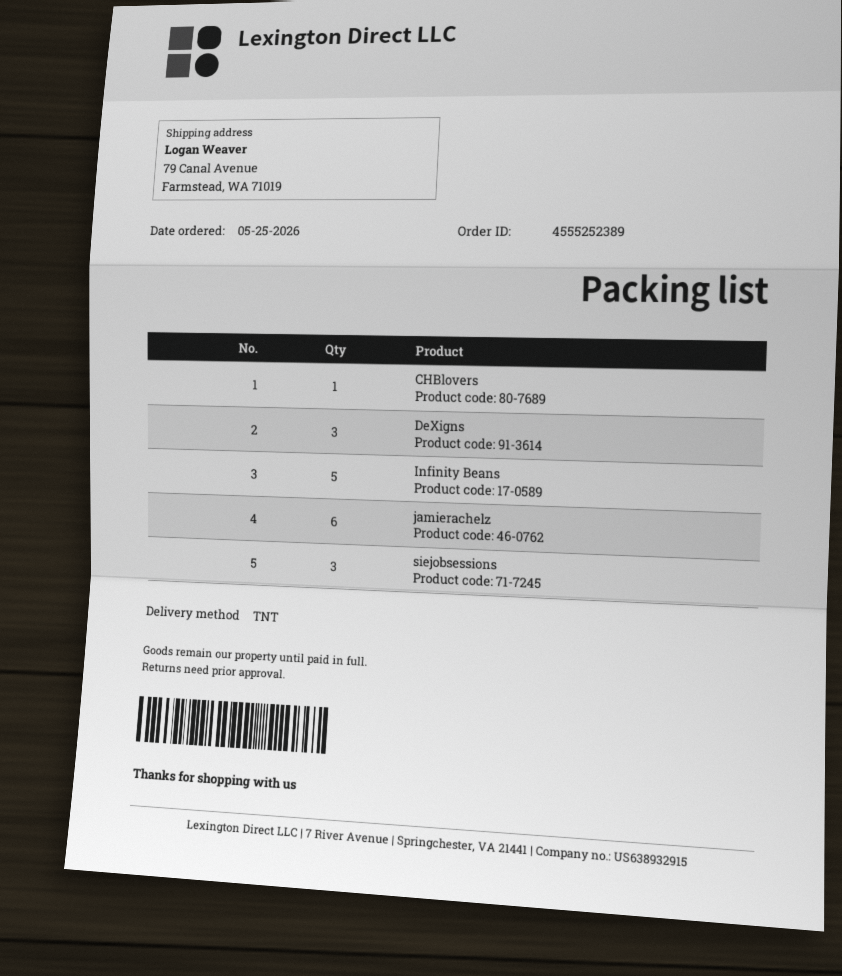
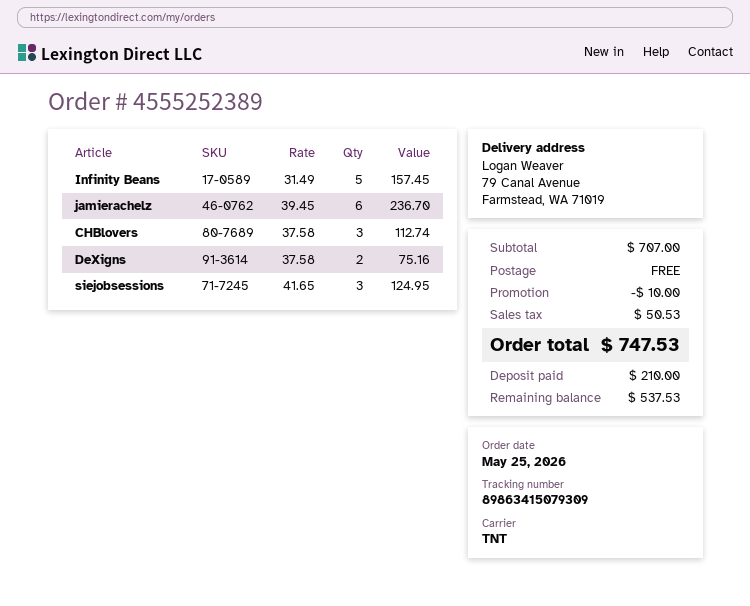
CHBlovers: 1 -> 3
DeXigns: 3 -> 2

